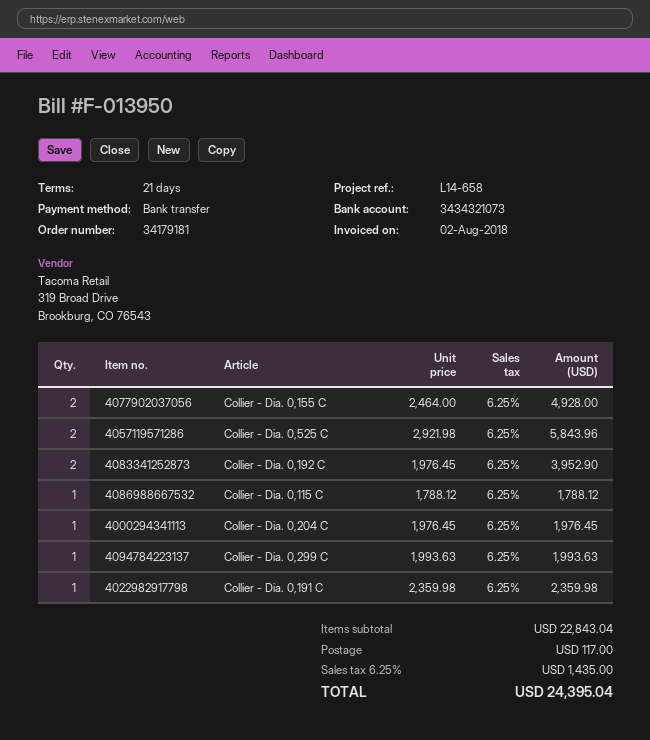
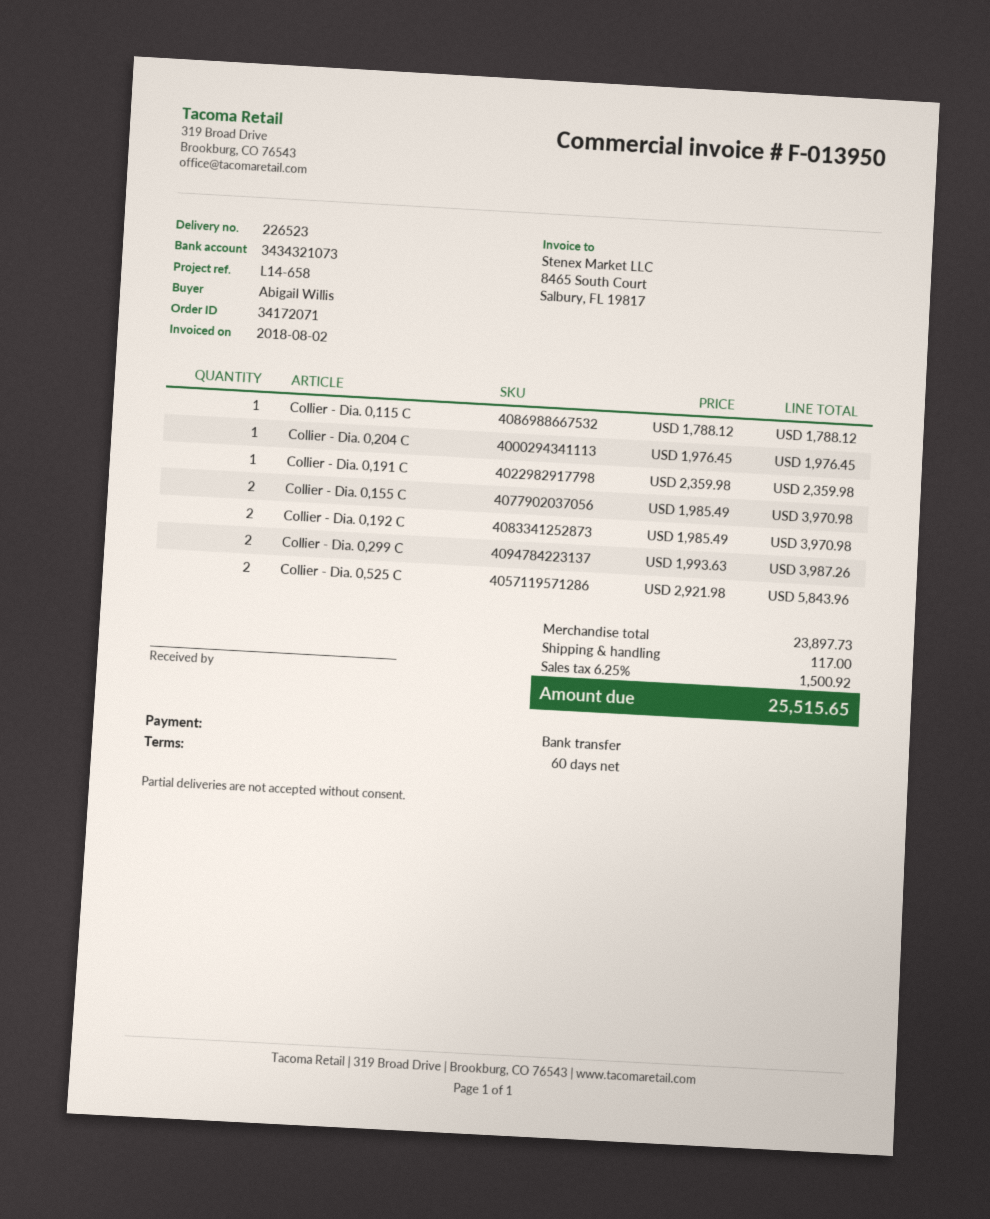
order number: 34179181 -> 34172071
payment terms: 21 days -> 60 days
Collier - Dia. 0,155 C: 2 x 2464.00 = 4928.00 -> 2 x 1985.49 = 3970.98
Collier - Dia. 0,192 C: 2 x 1976.45 = 3952.90 -> 2 x 1985.49 = 3970.98
Collier - Dia. 0,299 C: 1 x 1993.63 = 1993.63 -> 2 x 1993.63 = 3987.26
subtotal: 22843.04 -> 23897.73
tax: 6.25% = 1435.00 -> 6.25% = 1500.92
total: 24395.04 -> 25515.65

